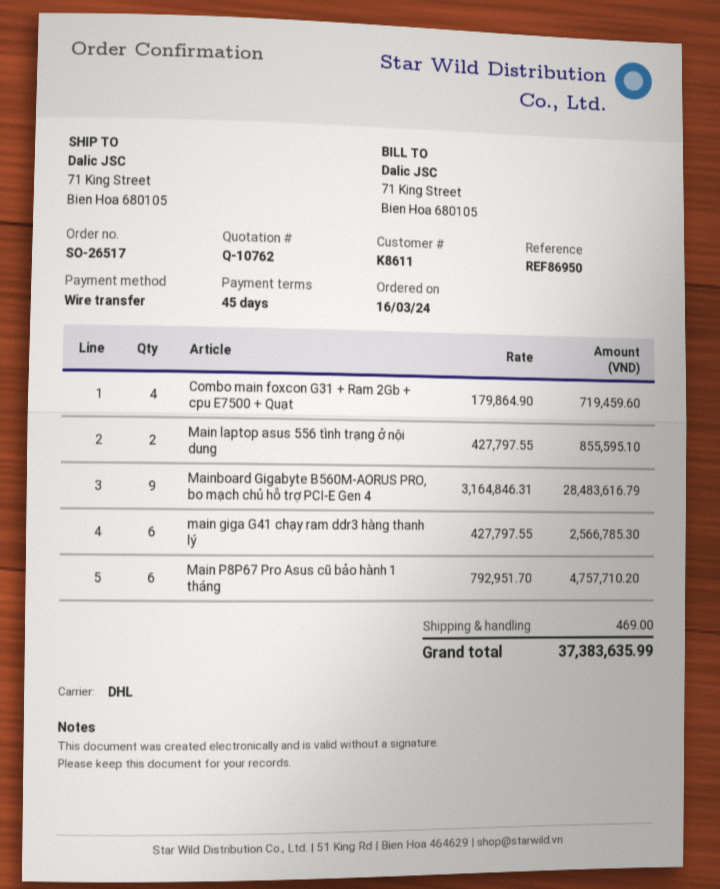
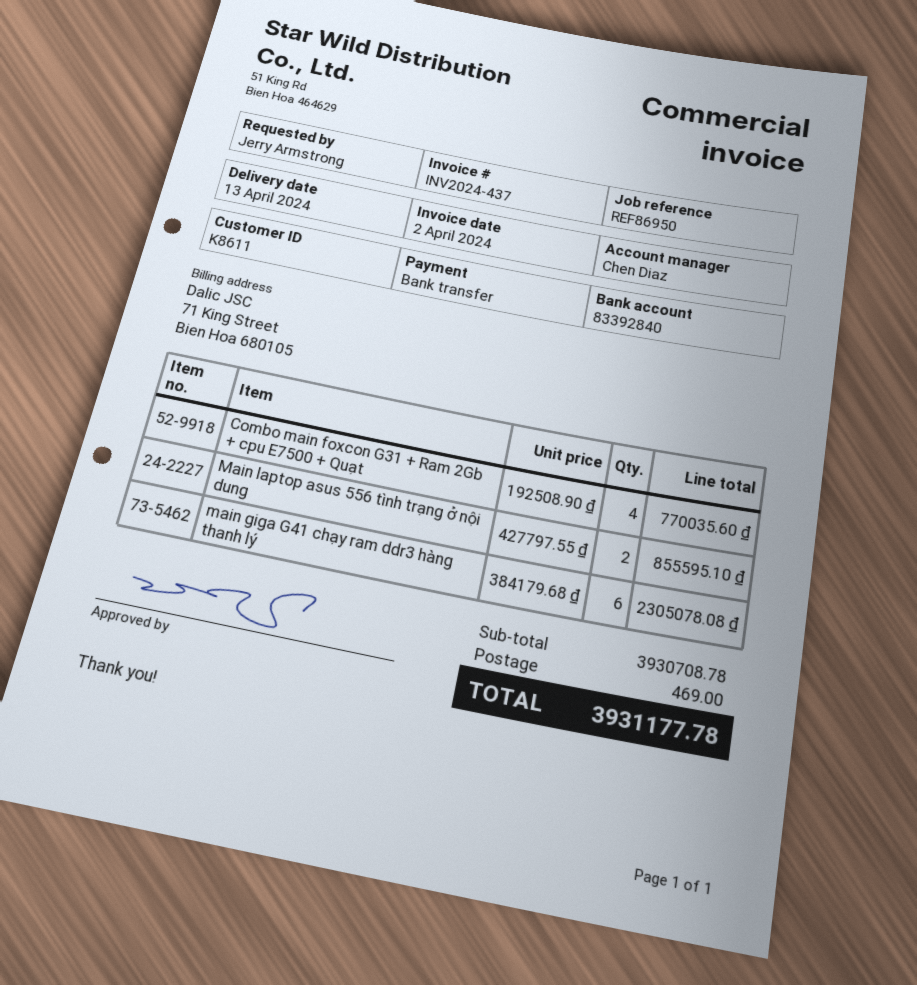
Combo main foxcon G31 + Ram 2Gb + cpu E7500 + Quạt: 4 x 179864.90 = 719459.60 -> 4 x 192508.90 = 770035.60
Mainboard Gigabyte B560M-AORUS PRO, bo mạch chủ hỗ trợ PCI-E Gen 4: 9 x 3164846.31 = 28483616.79 -> none
main giga G41 chạy ram ddr3 hàng thanh lý: 6 x 427797.55 = 2566785.30 -> 6 x 384179.68 = 2305078.08
Main P8P67 Pro Asus cũ bảo hành 1 tháng: 6 x 792951.70 = 4757710.20 -> none
total: 37383635.99 -> 3931177.78

